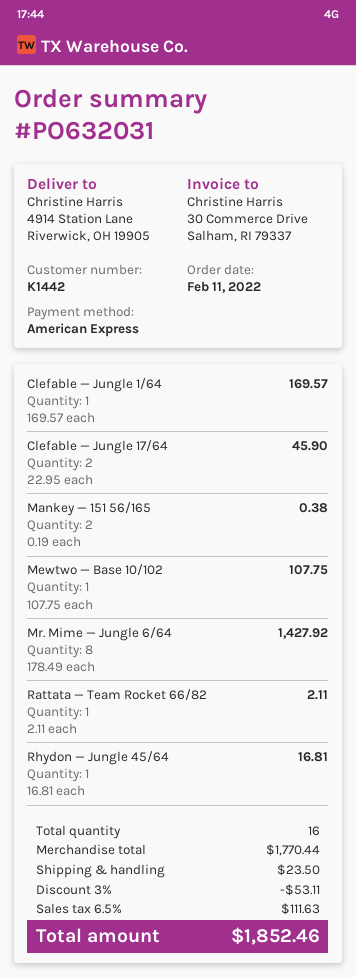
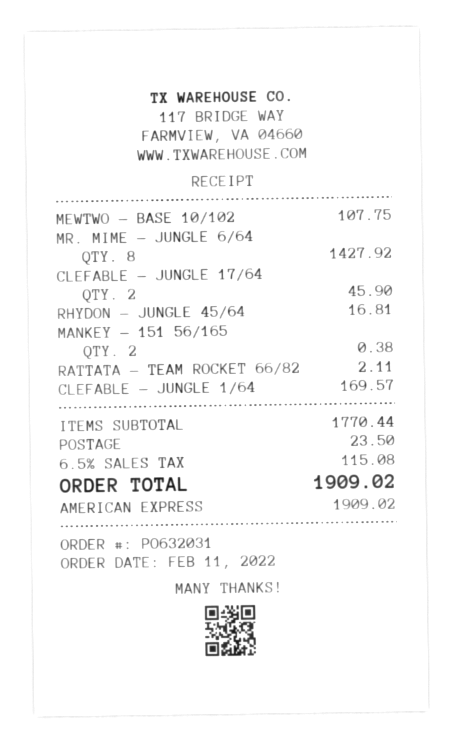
discount: 3% = 53.11 -> none
tax: 6.5% = 111.63 -> 6.5% = 115.08
total: 1852.46 -> 1909.02

